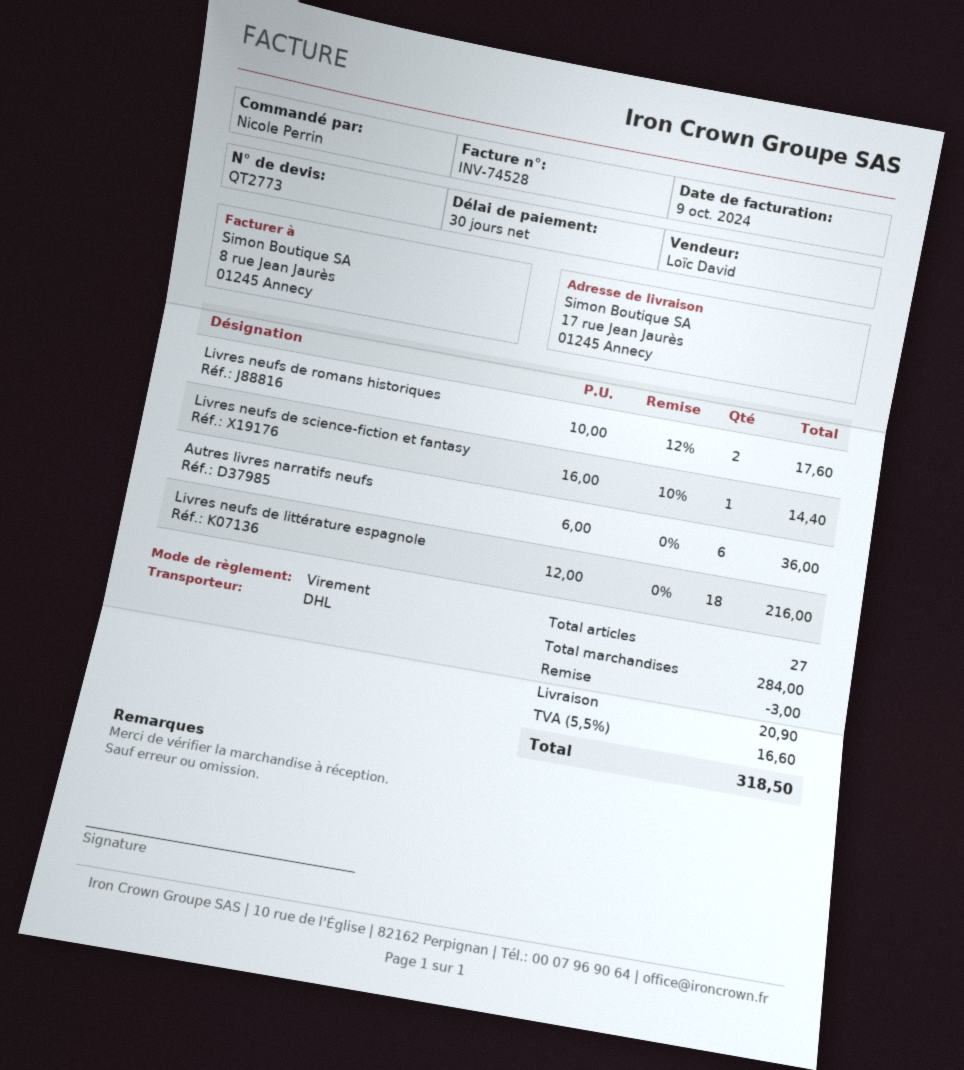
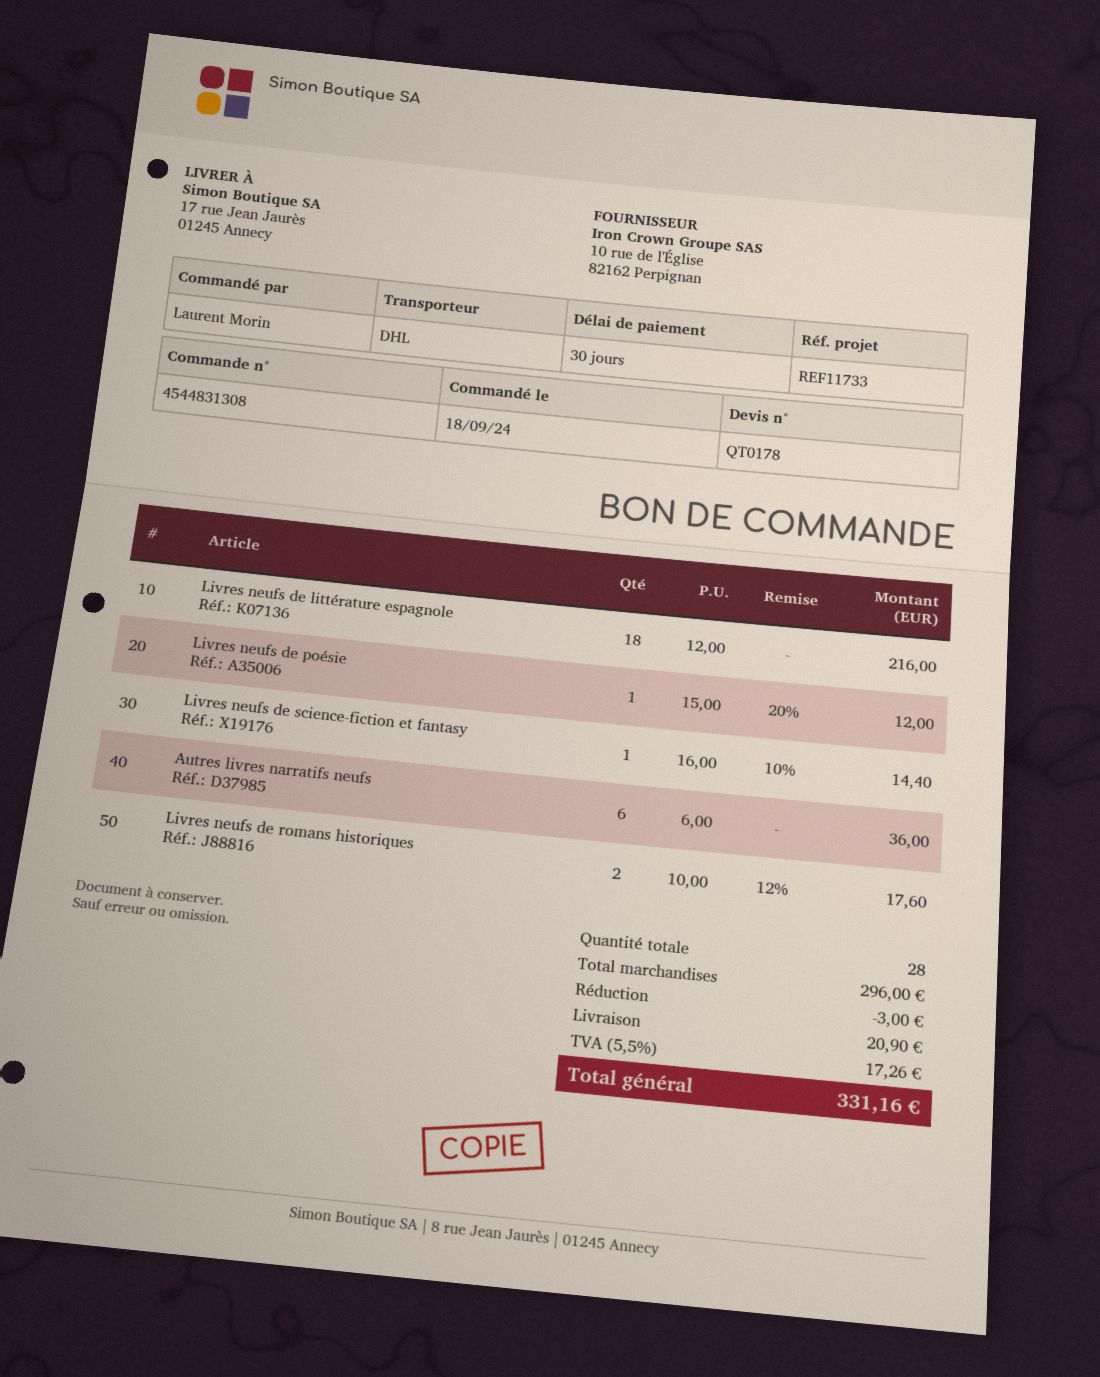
quote number: QT2773 -> QT0178
ordered by: Nicole Perrin -> Laurent Morin
Livres neufs de poésie: none -> 1 x 15.00 - 20% = 12.00
total quantity: 27 -> 28
subtotal: 284.00 -> 296.00
tax: 5.5% = 16.60 -> 5.5% = 17.26
total: 318.50 -> 331.16

